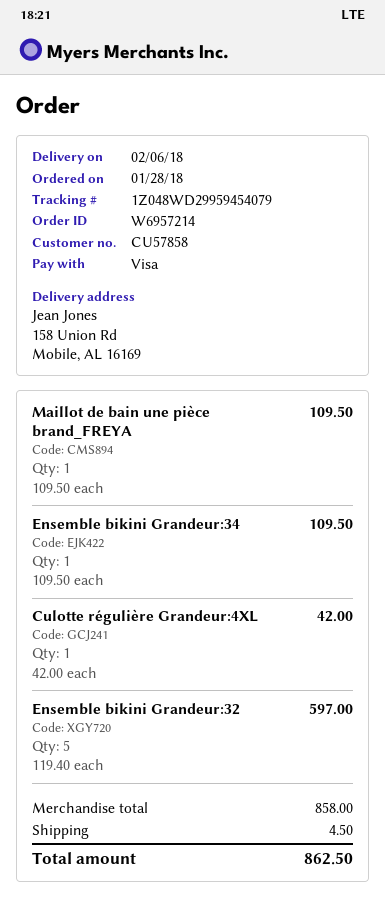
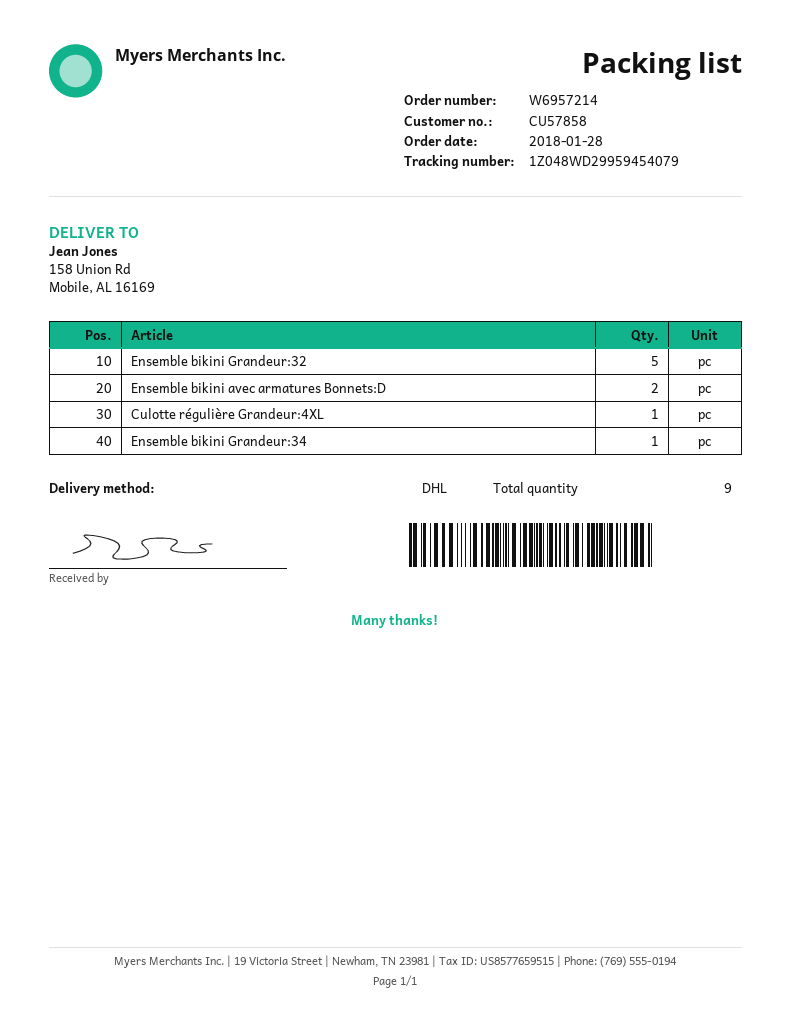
Maillot de bain une pièce brand_FREYA: 1 -> none
Ensemble bikini avec armatures Bonnets:D: none -> 2

